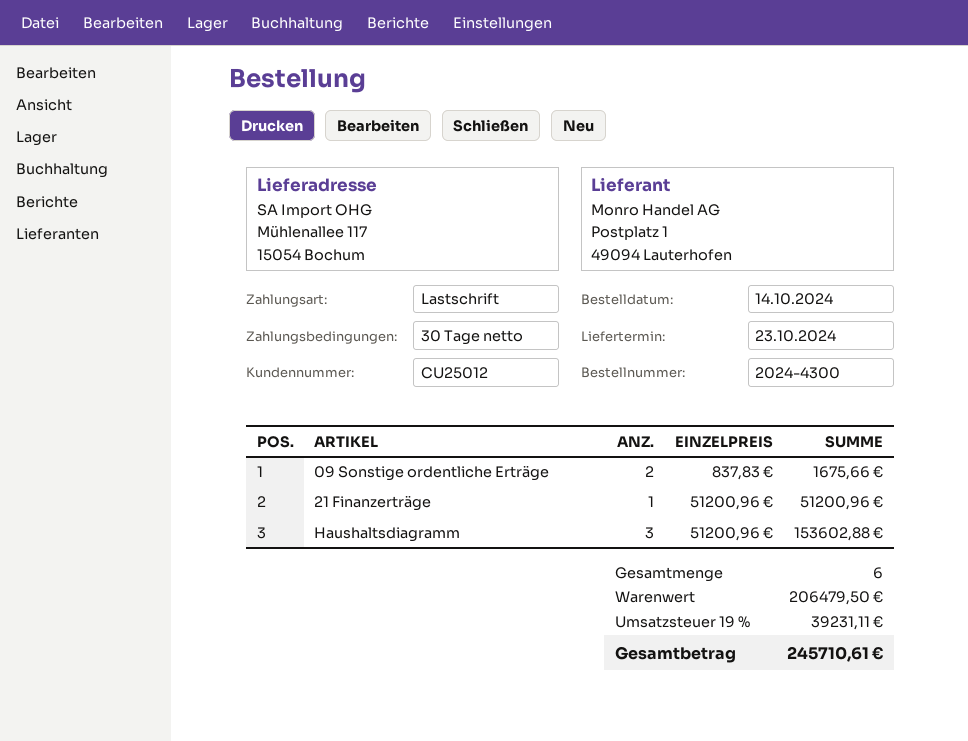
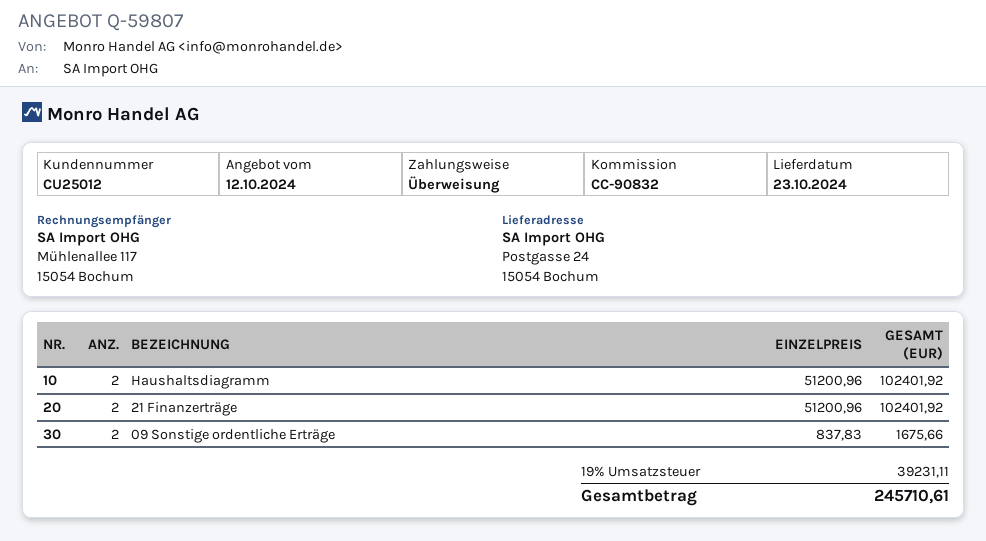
payment method: direct debit -> bank transfer
ship to: Mühlenallee 117, 15054 Bochum -> Postgasse 24, 15054 Bochum
21 Finanzerträge: 1 x 51200.96 = 51200.96 -> 2 x 51200.96 = 102401.92
Haushaltsdiagramm: 3 x 51200.96 = 153602.88 -> 2 x 51200.96 = 102401.92

